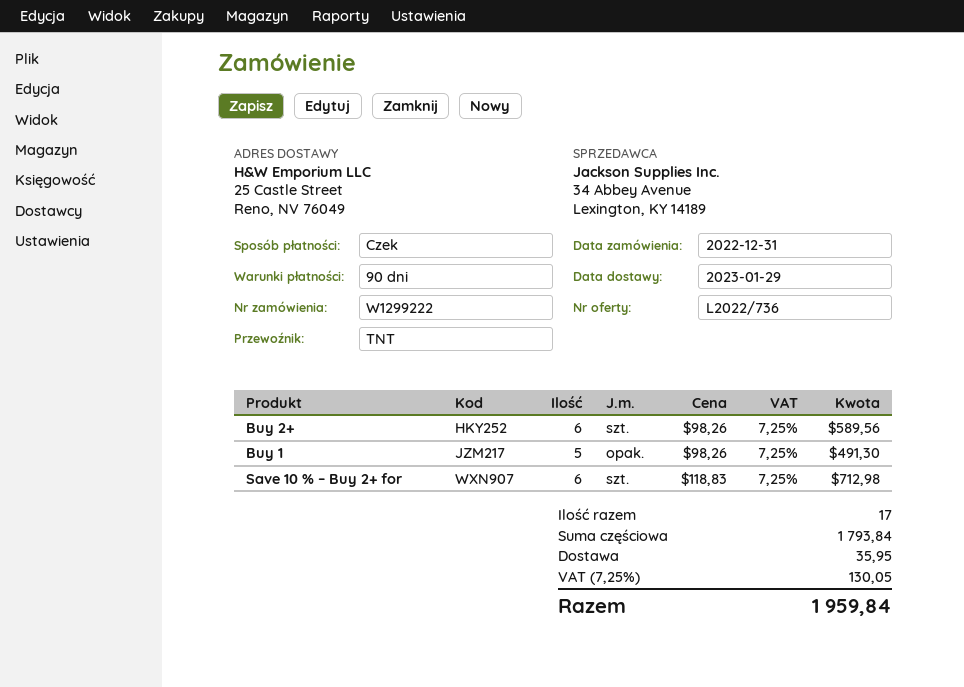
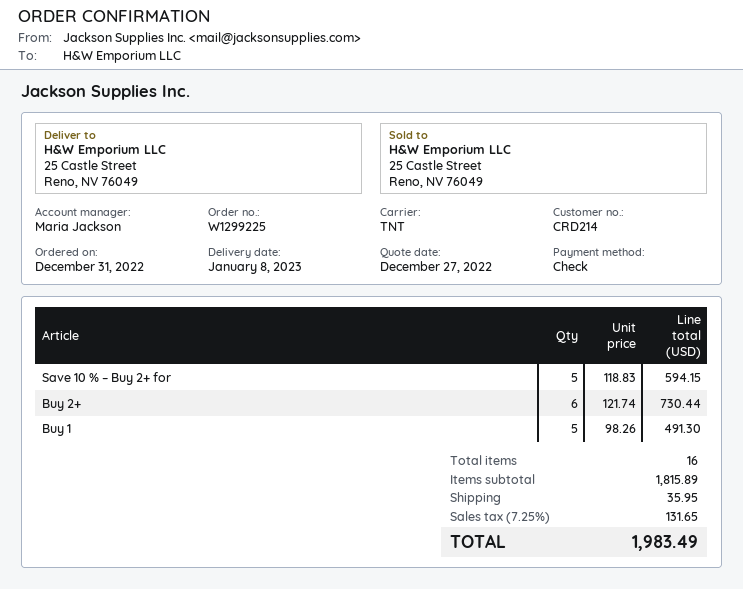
order number: W1299222 -> W1299225
delivery date: 2023-01-29 -> 2023-01-08
Buy 2+: 6 x 98.26 = 589.56 -> 6 x 121.74 = 730.44
Save 10 % – Buy 2+ for: 6 x 118.83 = 712.98 -> 5 x 118.83 = 594.15
total quantity: 17 -> 16
subtotal: 1793.84 -> 1815.89
tax: 7.25% = 130.05 -> 7.25% = 131.65
total: 1959.84 -> 1983.49

